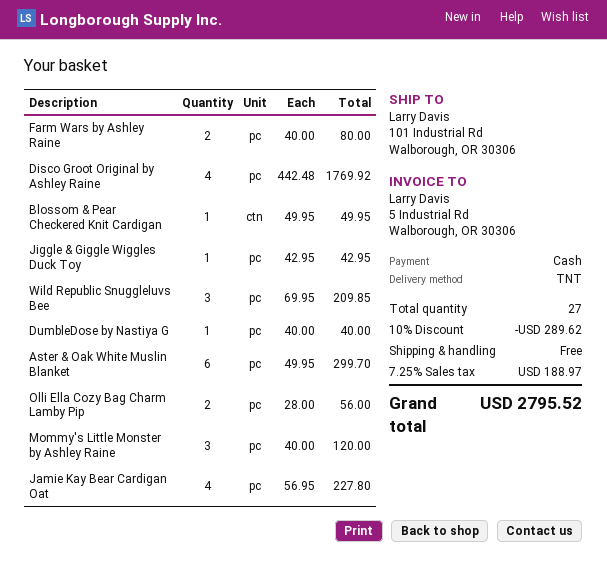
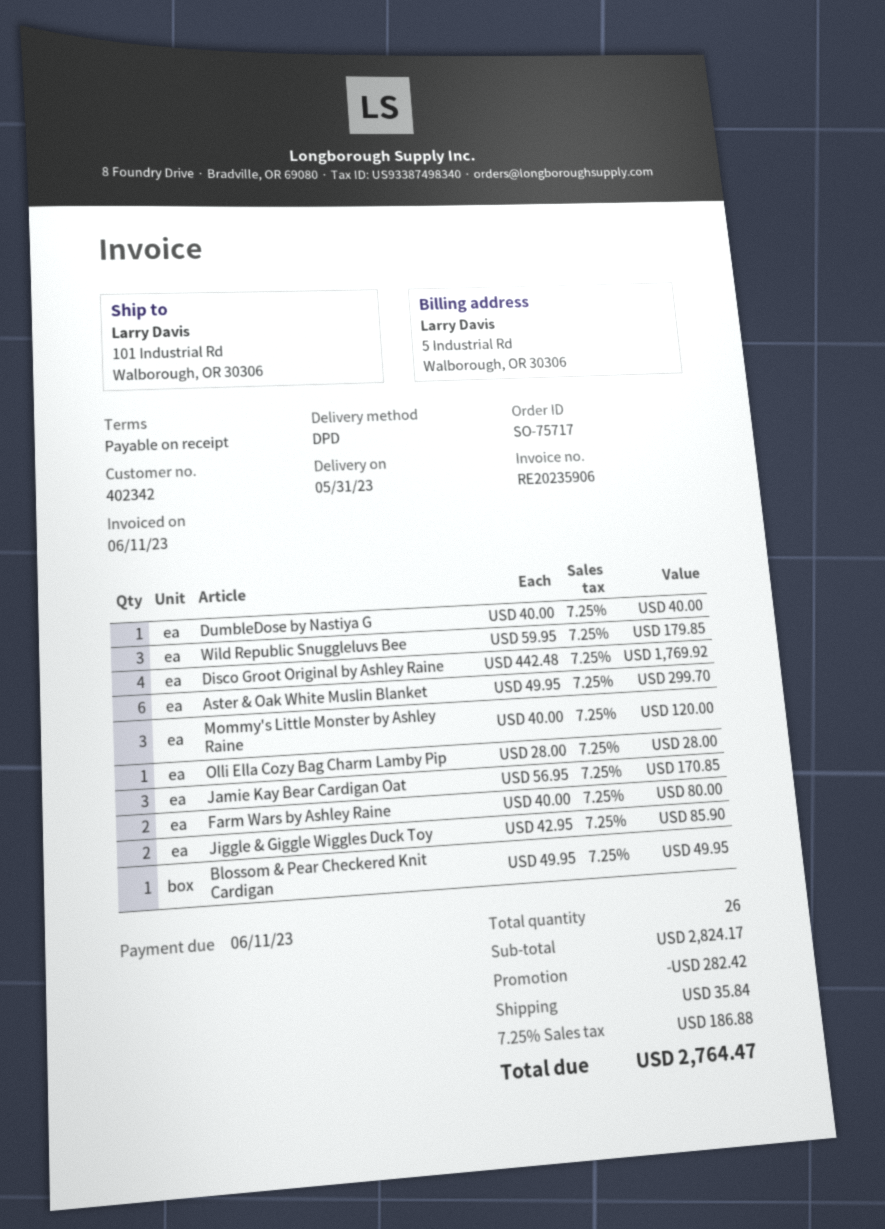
shipping method: TNT -> DPD
Jiggle & Giggle Wiggles Duck Toy: 1 x 42.95 = 42.95 -> 2 x 42.95 = 85.90
Wild Republic Snuggleluvs Bee: 3 x 69.95 = 209.85 -> 3 x 59.95 = 179.85
Olli Ella Cozy Bag Charm Lamby Pip: 2 x 28.00 = 56.00 -> 1 x 28.00 = 28.00
Jamie Kay Bear Cardigan Oat: 4 x 56.95 = 227.80 -> 3 x 56.95 = 170.85
total quantity: 27 -> 26
discount: 289.62 -> 282.42
shipping: 0.00 -> 35.84
tax: 7.25% = 188.97 -> 7.25% = 186.88
total: 2795.52 -> 2764.47

